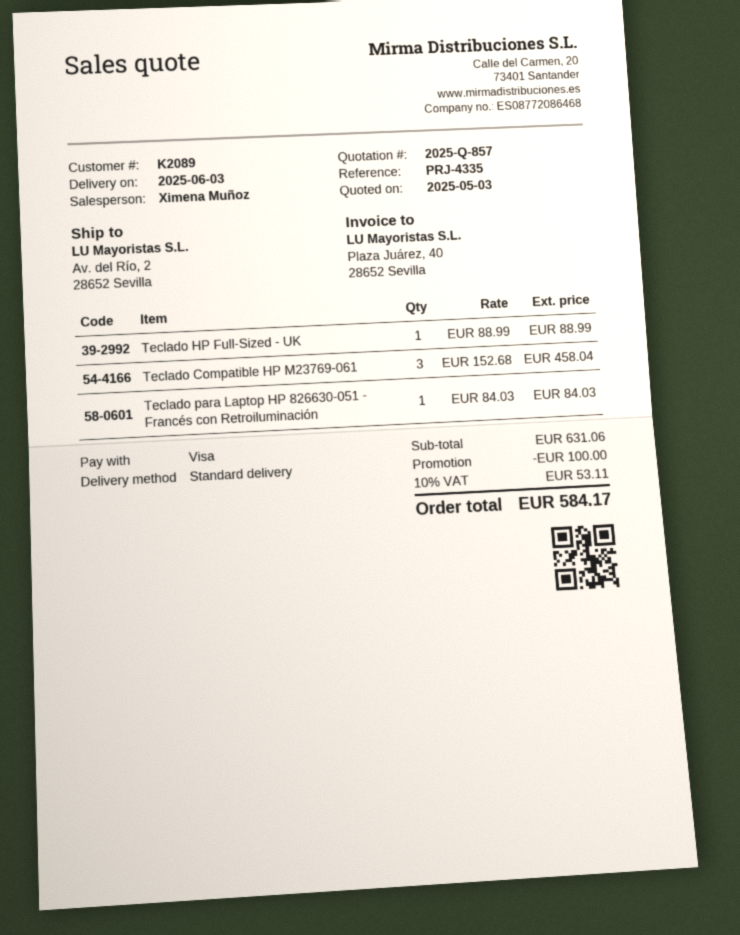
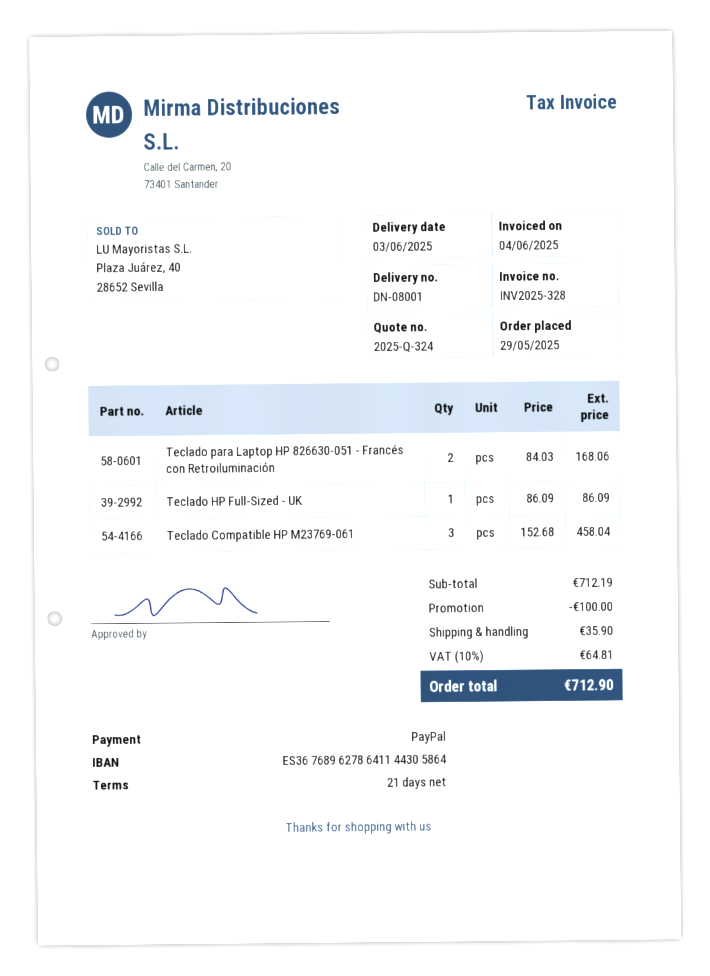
quote number: 2025-Q-857 -> 2025-Q-324
payment method: Visa -> PayPal
Teclado HP Full-Sized - UK: 1 x 88.99 = 88.99 -> 1 x 86.09 = 86.09
Teclado para Laptop HP 826630-051 - Francés con Retroiluminación: 1 x 84.03 = 84.03 -> 2 x 84.03 = 168.06
subtotal: 631.06 -> 712.19
shipping: none -> 35.90
tax: 10% = 53.11 -> 10% = 64.81
total: 584.17 -> 712.90

